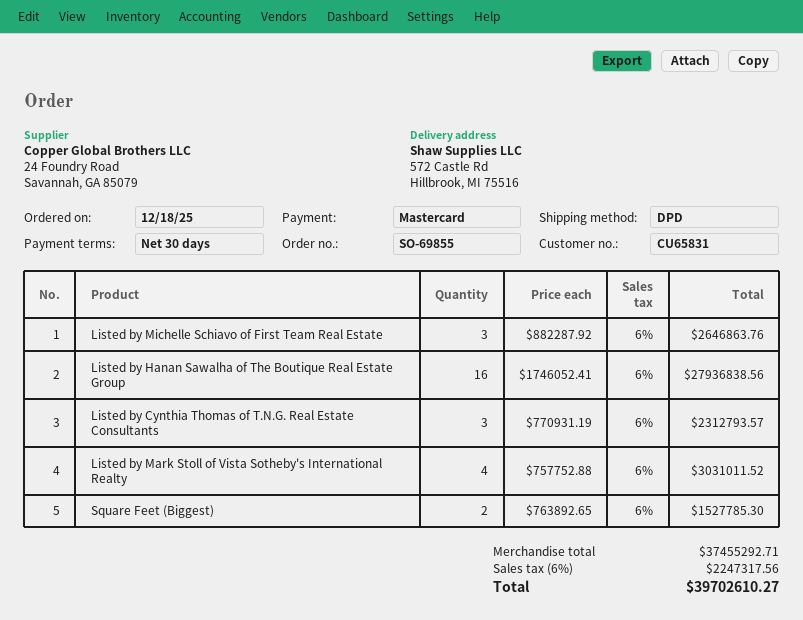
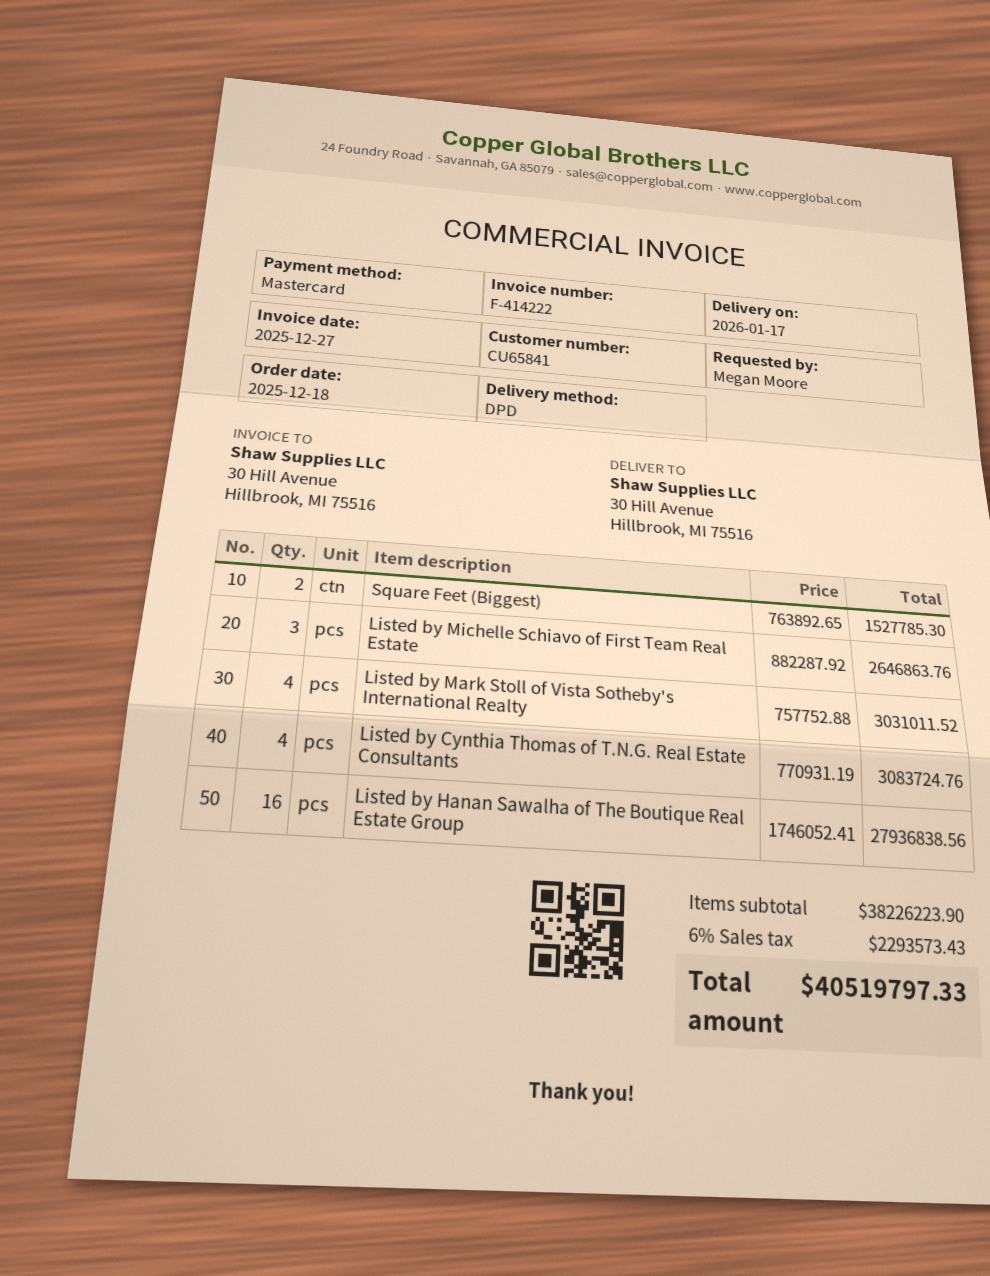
customer number: CU65831 -> CU65841
ship to: 572 Castle Rd, Hillbrook, MI 75516 -> 30 Hill Avenue, Hillbrook, MI 75516
Listed by Cynthia Thomas of T.N.G. Real Estate Consultants: 3 x 770931.19 = 2312793.57 -> 4 x 770931.19 = 3083724.76
subtotal: 37455292.71 -> 38226223.90
tax: 6% = 2247317.56 -> 6% = 2293573.43
total: 39702610.27 -> 40519797.33

